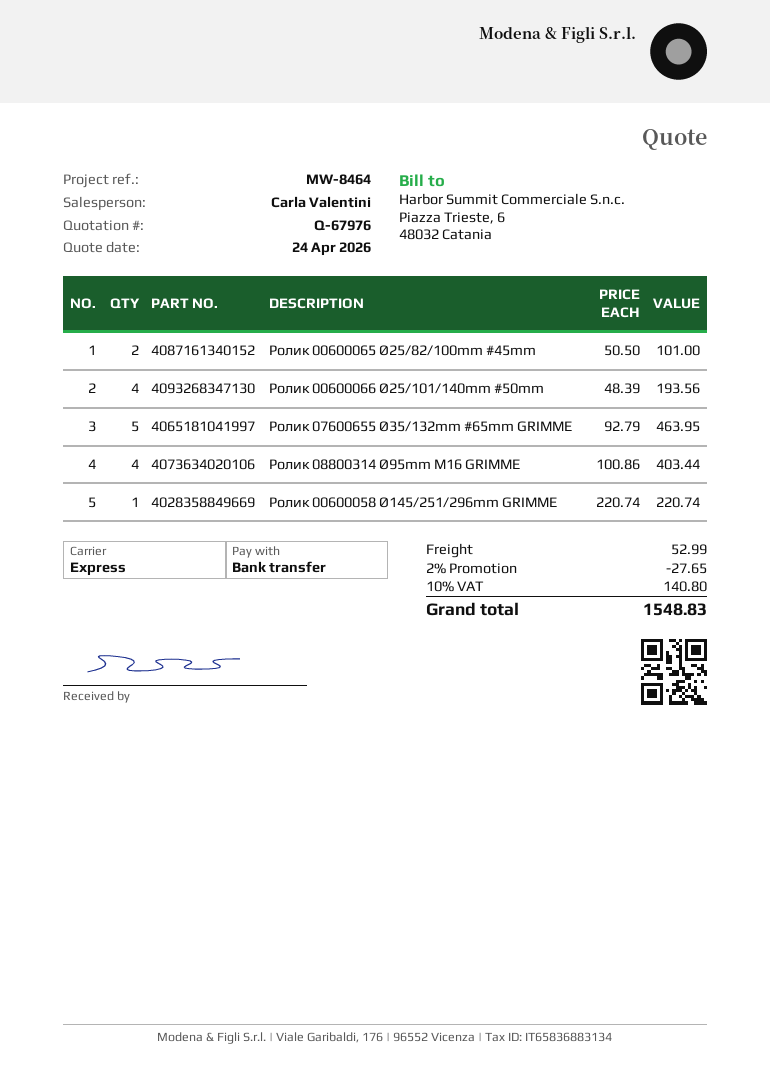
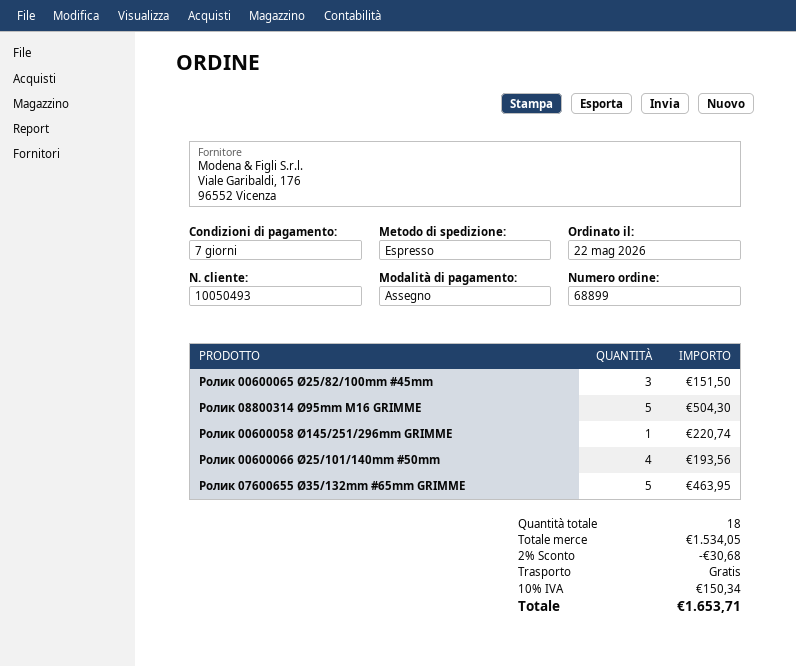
payment method: bank transfer -> cheque
Ролик 00600065 Ø25/82/100mm #45mm: 2 for 101.00 -> 3 for 151.50
Ролик 08800314 Ø95mm M16 GRIMME: 4 for 403.44 -> 5 for 504.30
discount: 2% = 27.65 -> 2% = 30.68
shipping: 52.99 -> 0.00
tax: 10% = 140.80 -> 10% = 150.34
total: 1548.83 -> 1653.71

